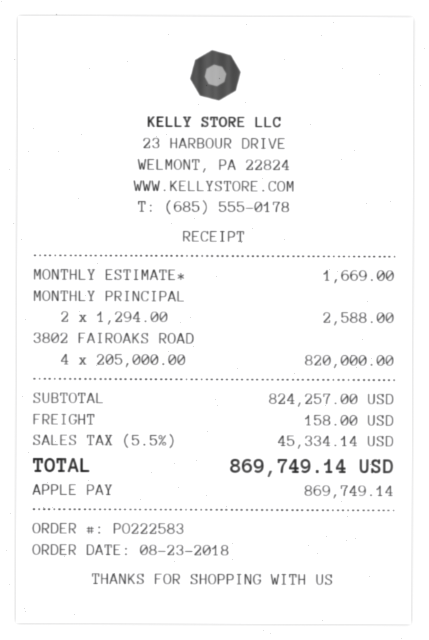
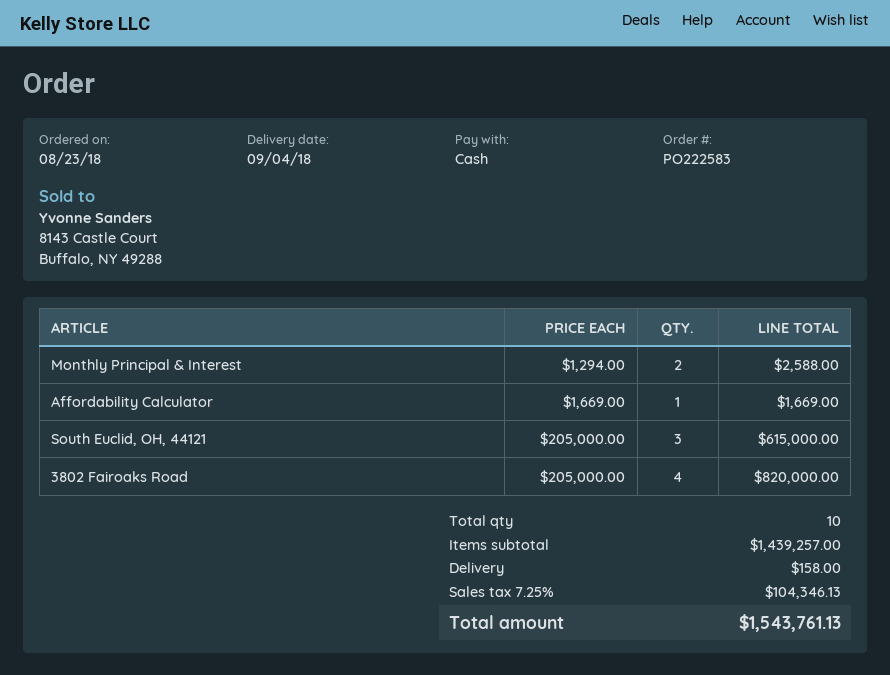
payment method: Apple Pay -> cash
MONTHLY ESTIMATE*: 1 x 1669.00 = 1669.00 -> none
Affordability Calculator: none -> 1 x 1669.00 = 1669.00
South Euclid, OH, 44121: none -> 3 x 205000.00 = 615000.00
subtotal: 824257.00 -> 1439257.00
tax: 5.5% = 45334.14 -> 7.25% = 104346.13
total: 869749.14 -> 1543761.13

